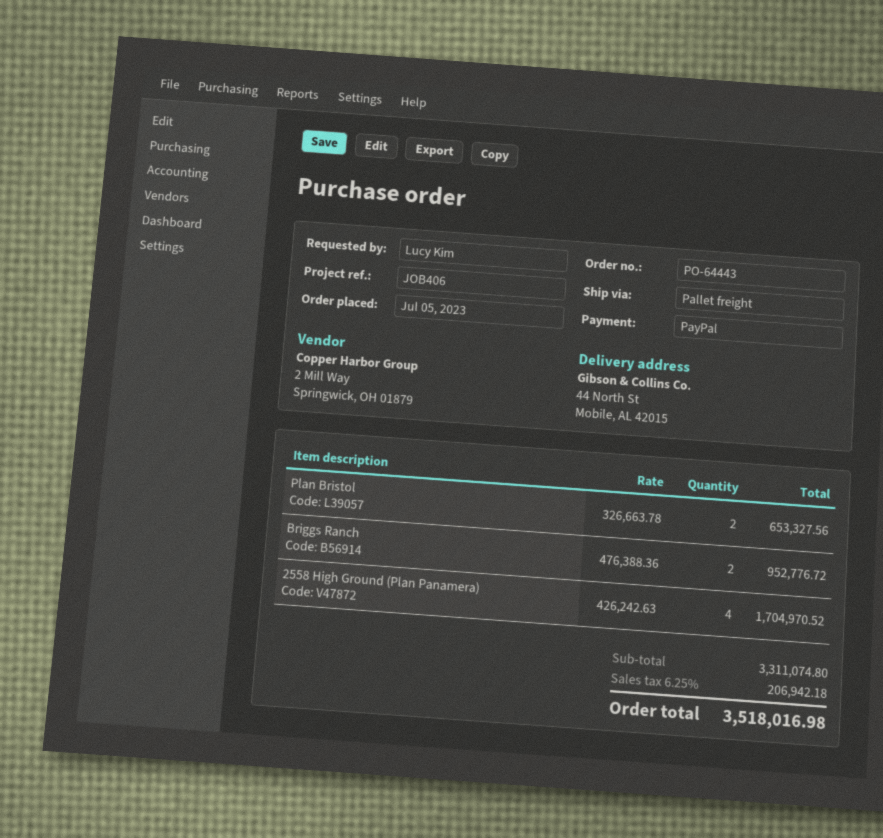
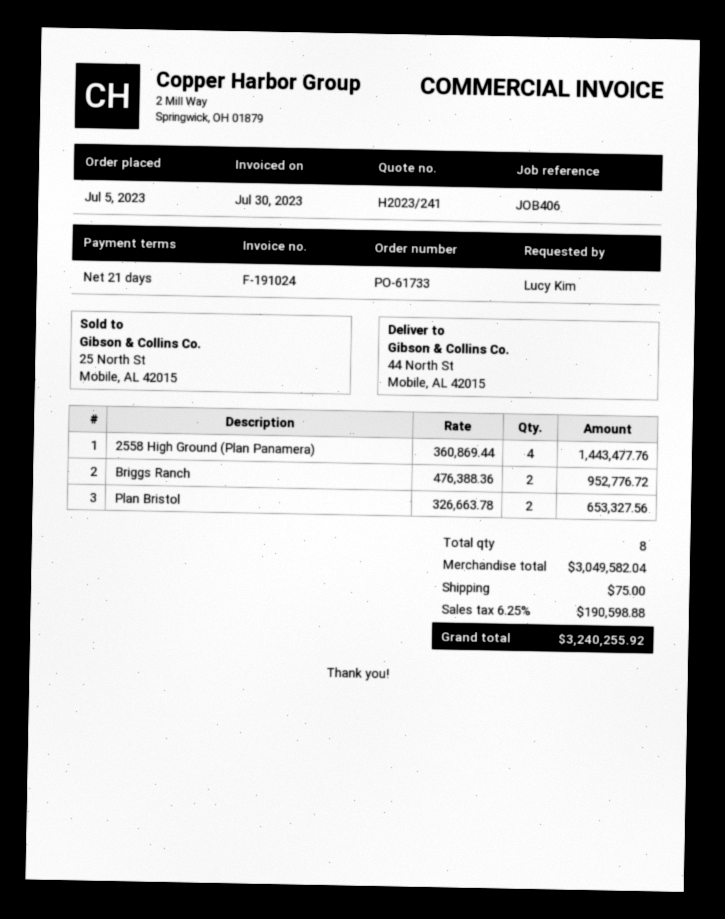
order number: PO-64443 -> PO-61733
2558 High Ground (Plan Panamera): 4 x 426242.63 = 1704970.52 -> 4 x 360869.44 = 1443477.76
subtotal: 3311074.80 -> 3049582.04
shipping: none -> 75.00
tax: 6.25% = 206942.18 -> 6.25% = 190598.88
total: 3518016.98 -> 3240255.92

